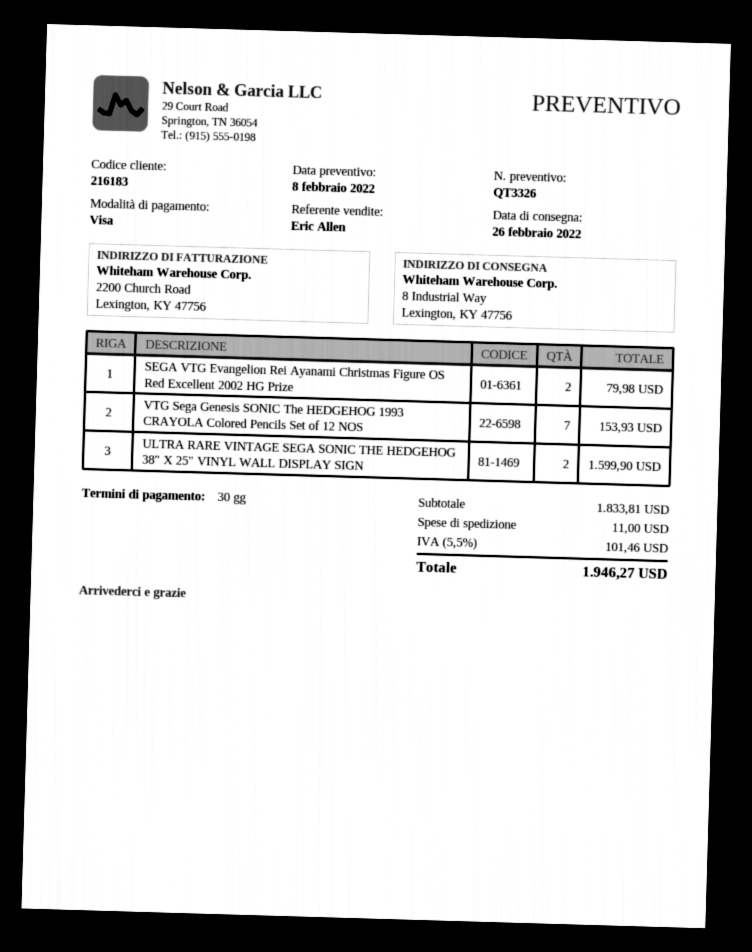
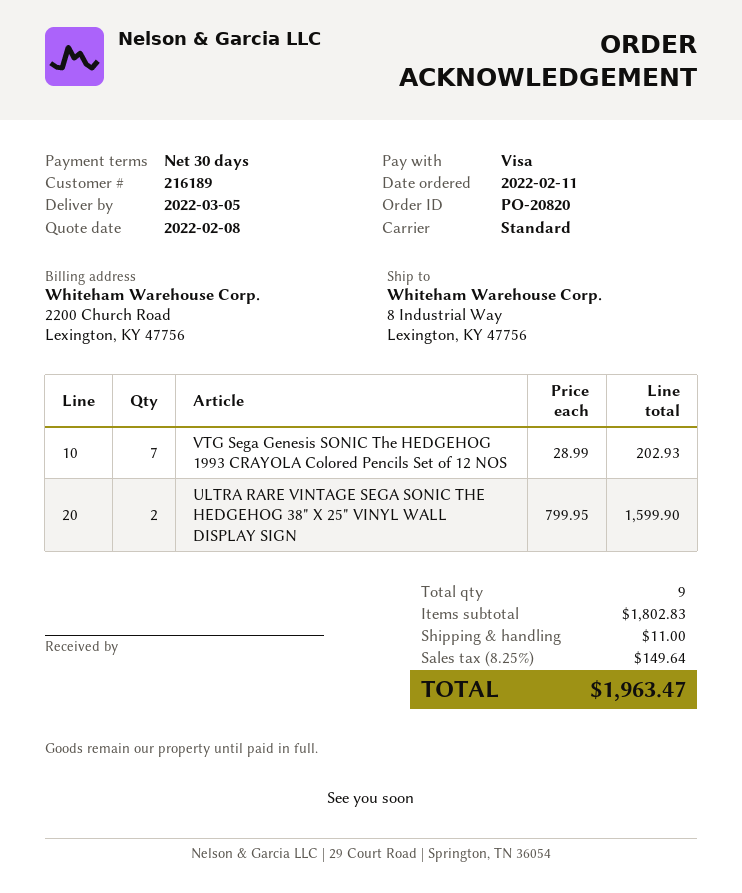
delivery date: 2022-02-26 -> 2022-03-05
customer number: 216183 -> 216189
SEGA VTG Evangelion Rei Ayanami Christmas Figure OS Red Excellent 2002 HG Prize: 2 for 79.98 -> none
VTG Sega Genesis SONIC The HEDGEHOG 1993 CRAYOLA Colored Pencils Set of 12 NOS: 7 for 153.93 -> 7 for 202.93
subtotal: 1833.81 -> 1802.83
tax: 5.5% = 101.46 -> 8.25% = 149.64
total: 1946.27 -> 1963.47

